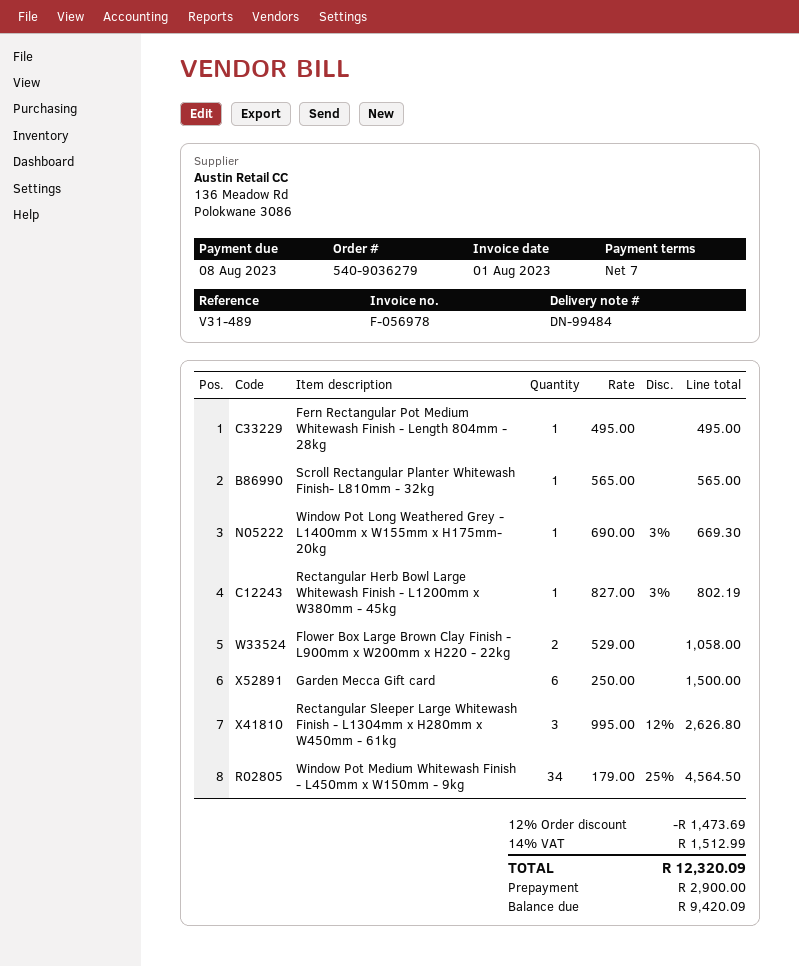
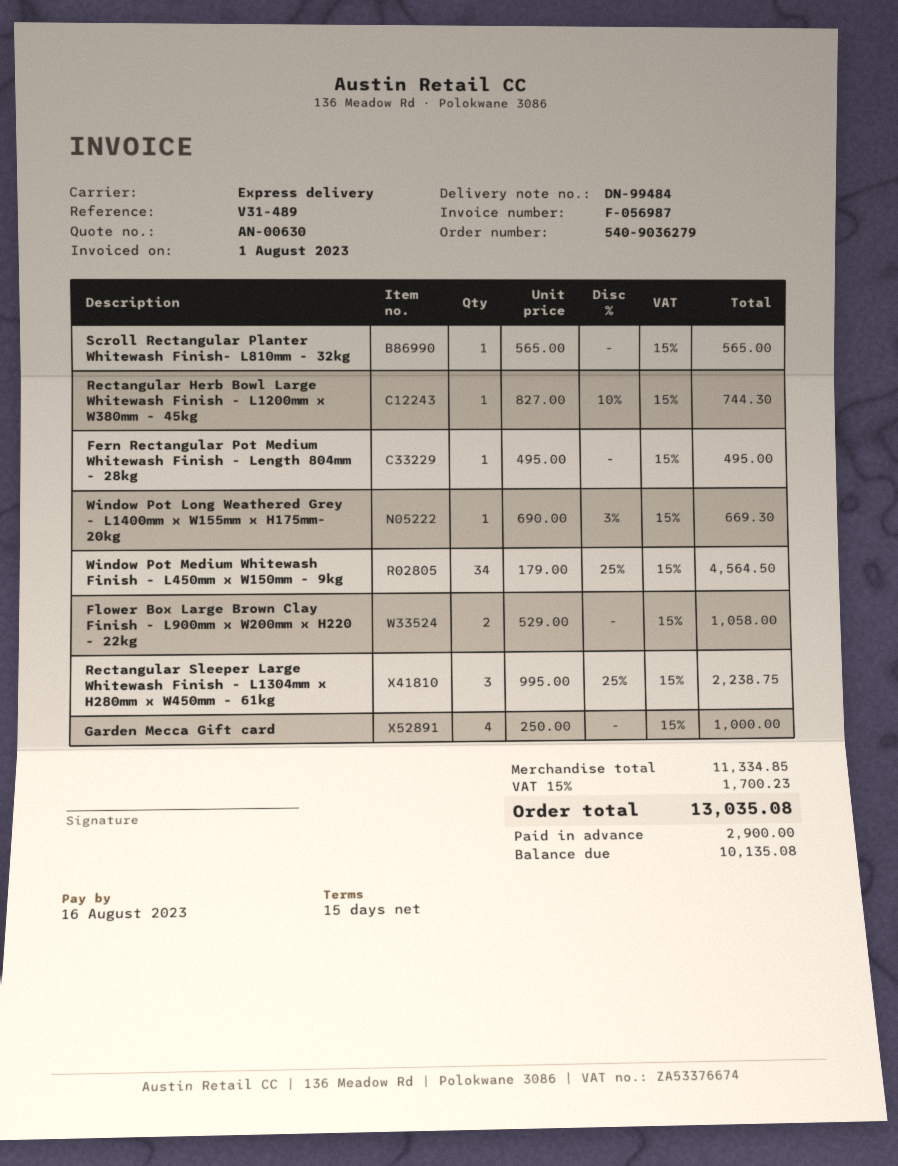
invoice number: F-056978 -> F-056987
payment terms: 7 days -> 15 days
due date: 2023-08-08 -> 2023-08-16
Rectangular Herb Bowl Large Whitewash Finish - L1200mm x W380mm - 45kg: 1 x 827.00 - 3% = 802.19 -> 1 x 827.00 - 10% = 744.30
Garden Mecca Gift card: 6 x 250.00 = 1500.00 -> 4 x 250.00 = 1000.00
Rectangular Sleeper Large Whitewash Finish - L1304mm x H280mm x W450mm - 61kg: 3 x 995.00 - 12% = 2626.80 -> 3 x 995.00 - 25% = 2238.75
discount: 12% = 1473.69 -> none
tax: 14% = 1512.99 -> 15% = 1700.23
total: 12320.09 -> 13035.08
balance: 9420.09 -> 10135.08

